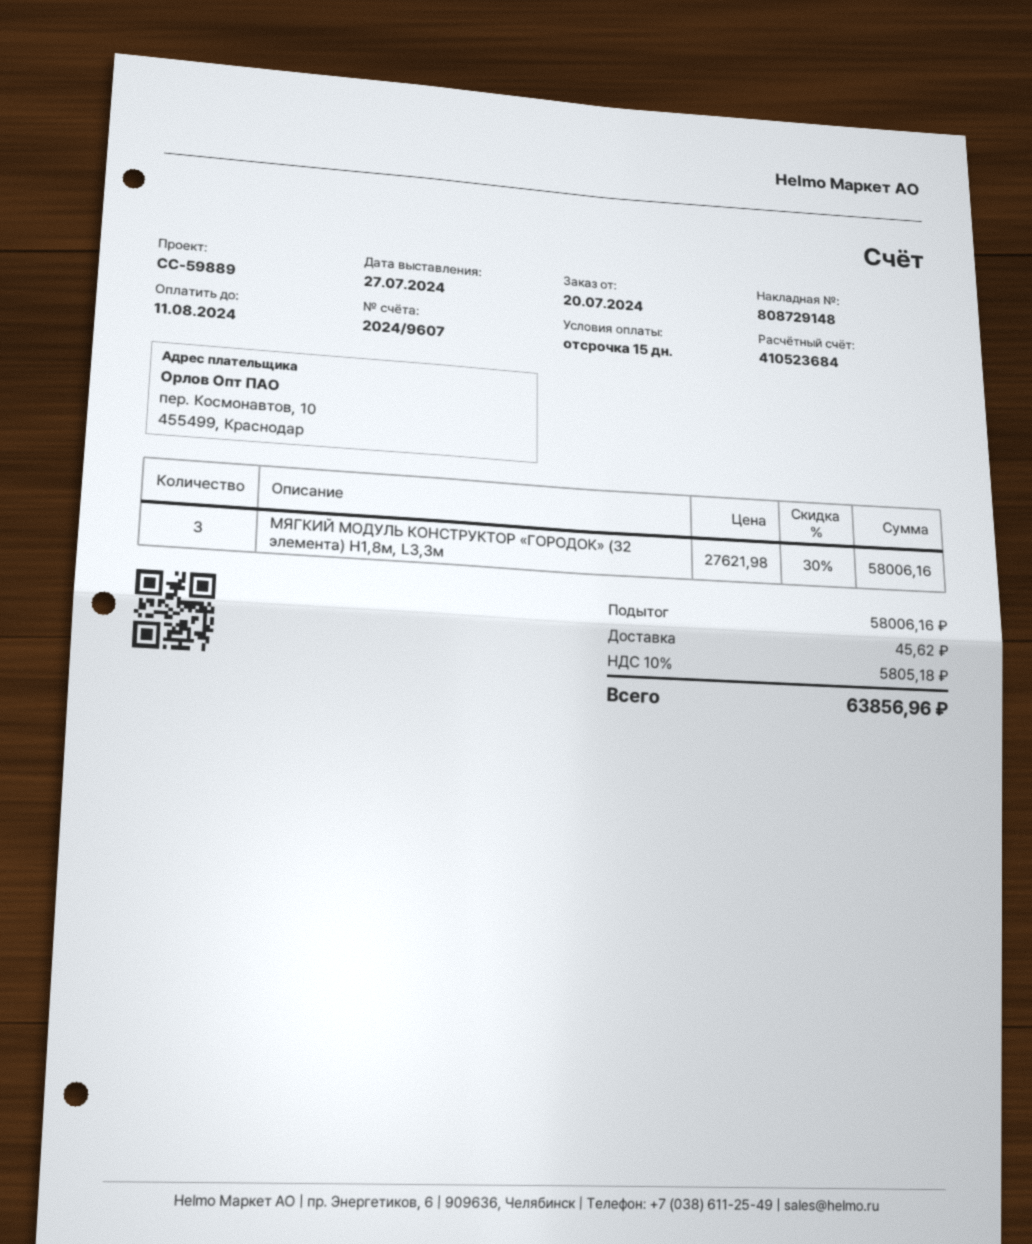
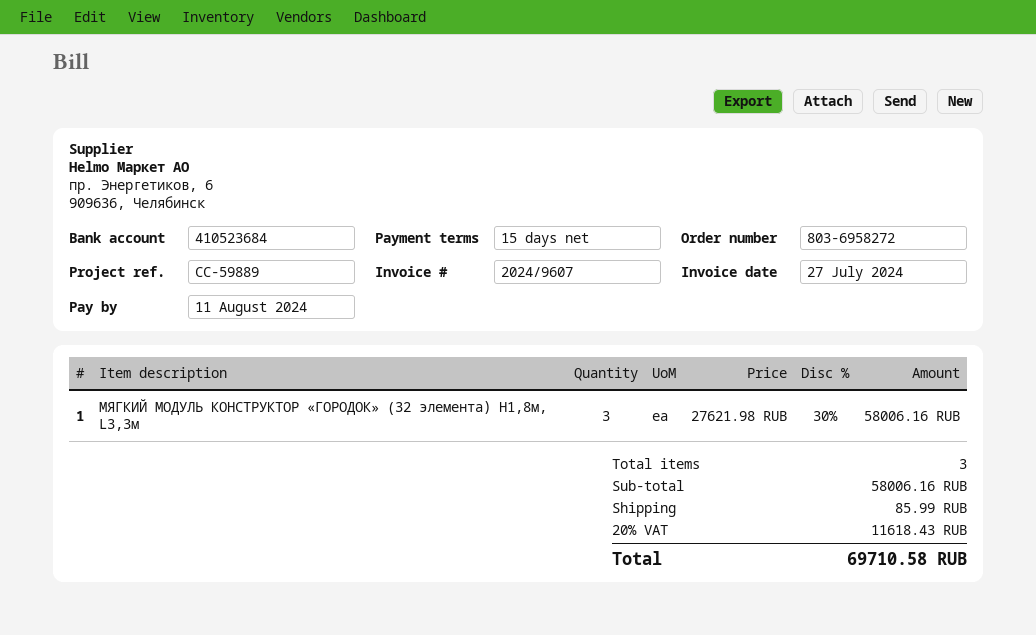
shipping: 45.62 -> 85.99
tax: 10% = 5805.18 -> 20% = 11618.43
total: 63856.96 -> 69710.58

